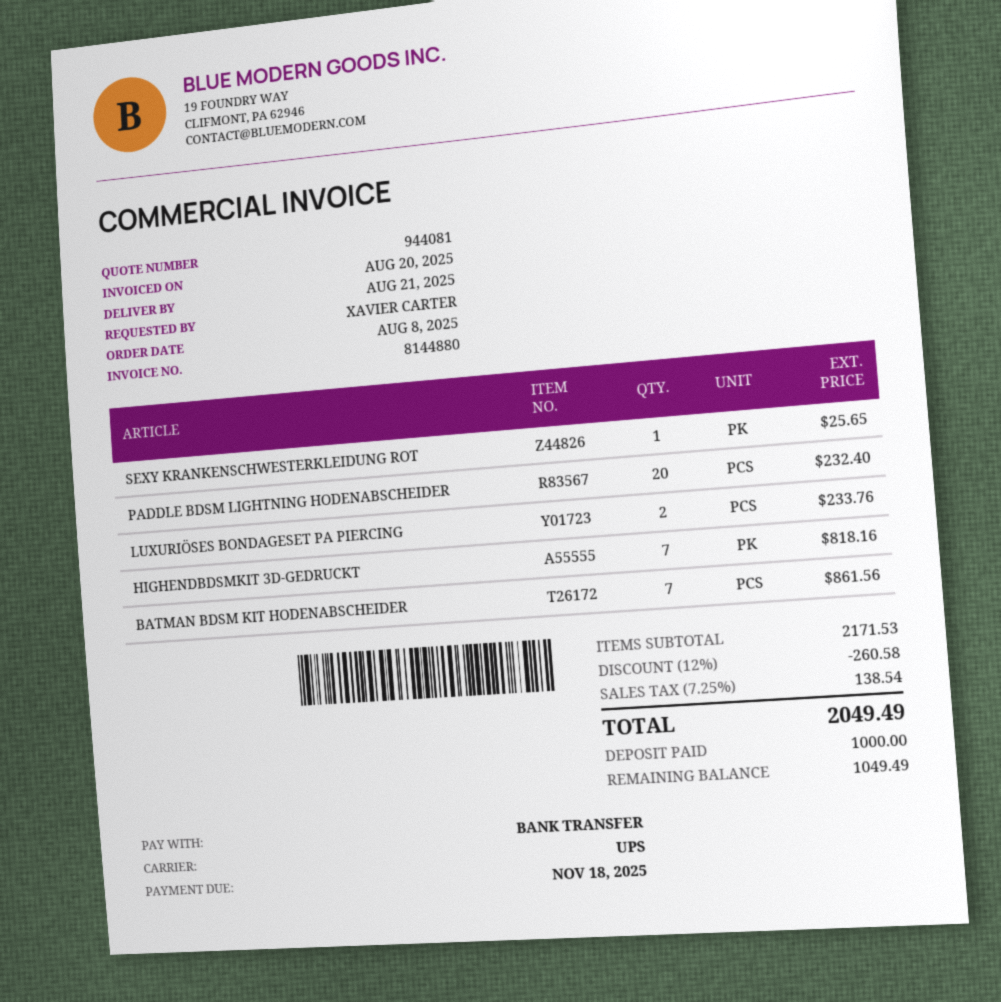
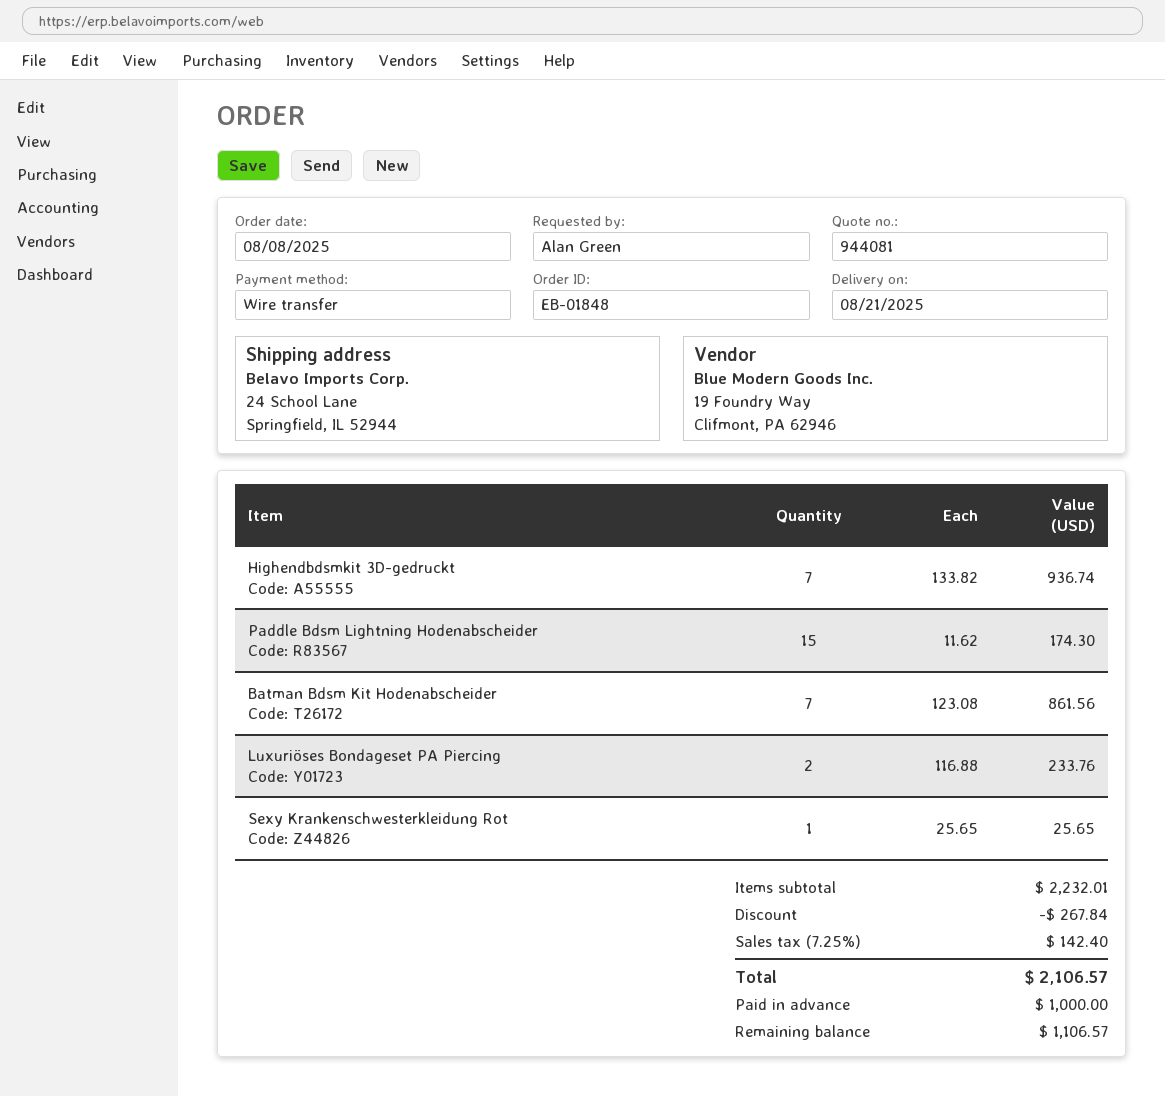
ordered by: XAVIER CARTER -> Alan Green
PADDLE BDSM LIGHTNING HODENABSCHEIDER: 20 for 232.40 -> 15 for 174.30
HIGHENDBDSMKIT 3D-GEDRUCKT: 7 for 818.16 -> 7 for 936.74
subtotal: 2171.53 -> 2232.01
discount: 260.58 -> 267.84
tax: 7.25% = 138.54 -> 7.25% = 142.40
total: 2049.49 -> 2106.57
balance: 1049.49 -> 1106.57

